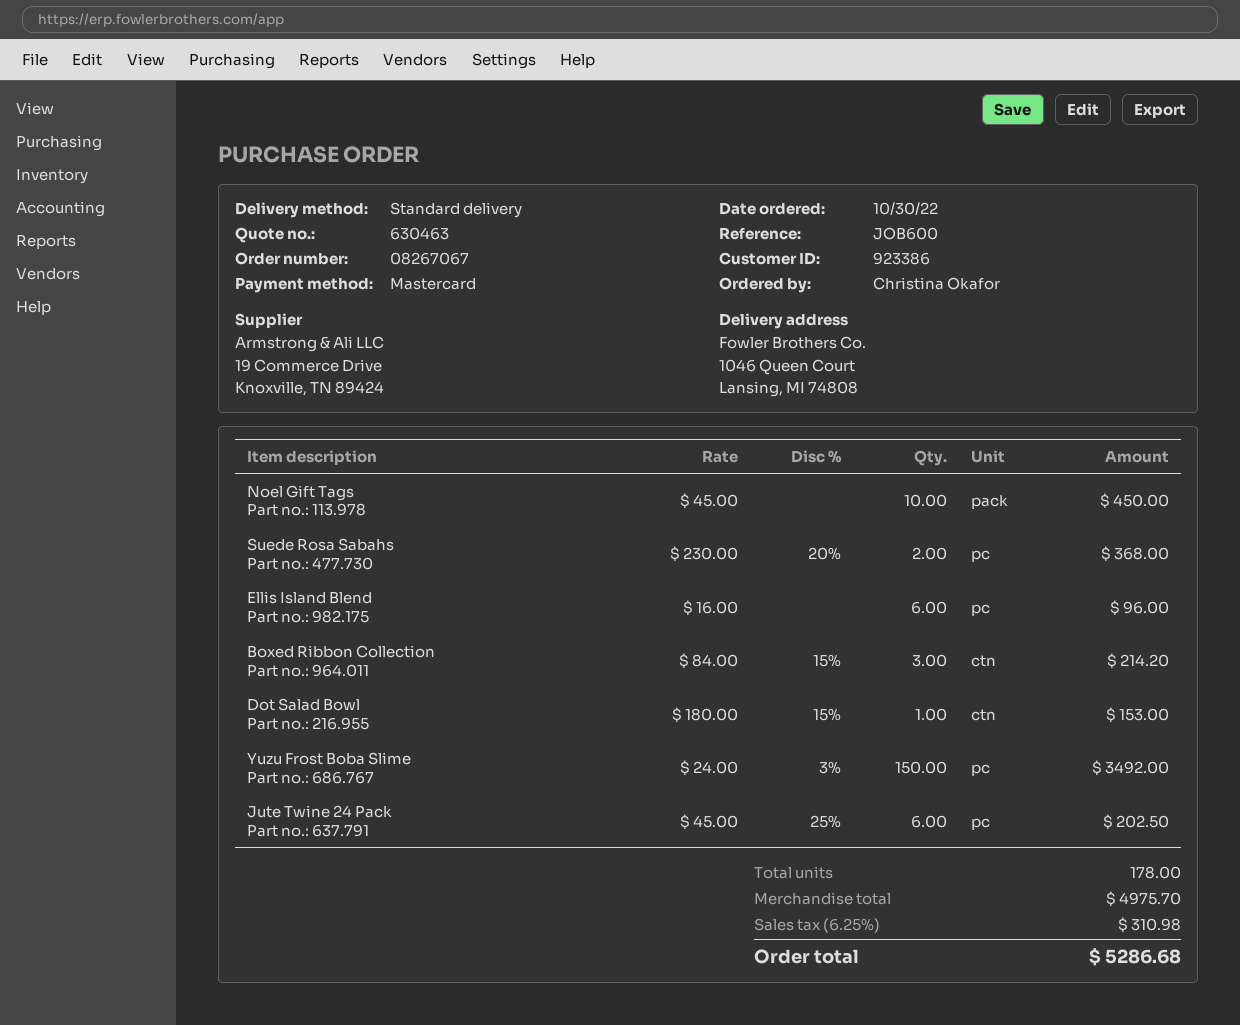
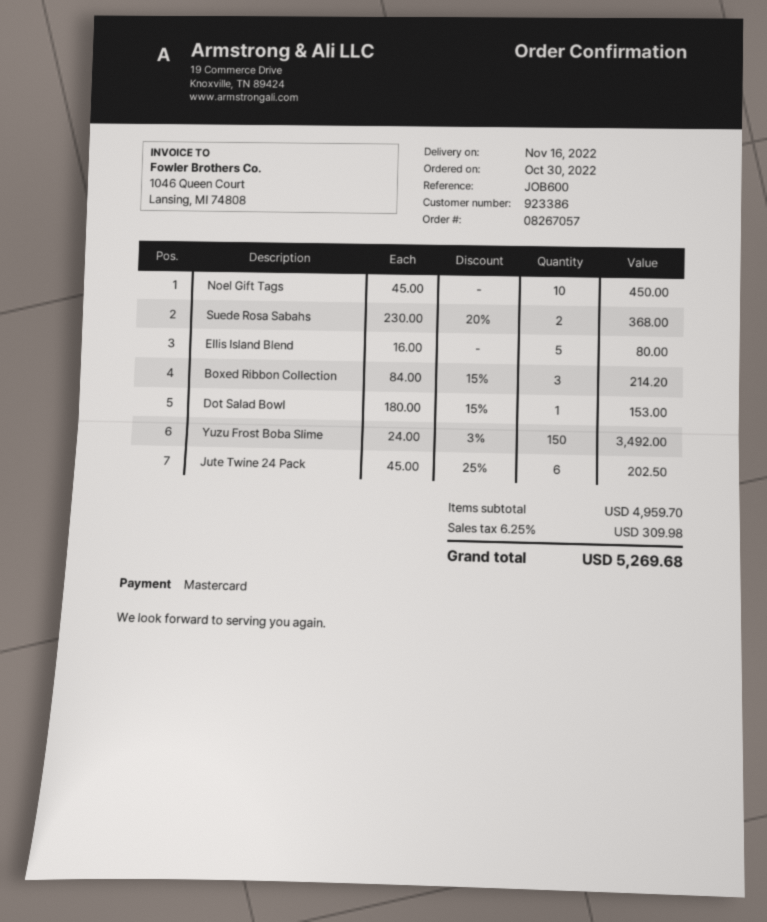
order number: 08267067 -> 08267057
Ellis Island Blend: 6 x 16.00 = 96.00 -> 5 x 16.00 = 80.00
subtotal: 4975.70 -> 4959.70
tax: 6.25% = 310.98 -> 6.25% = 309.98
total: 5286.68 -> 5269.68

